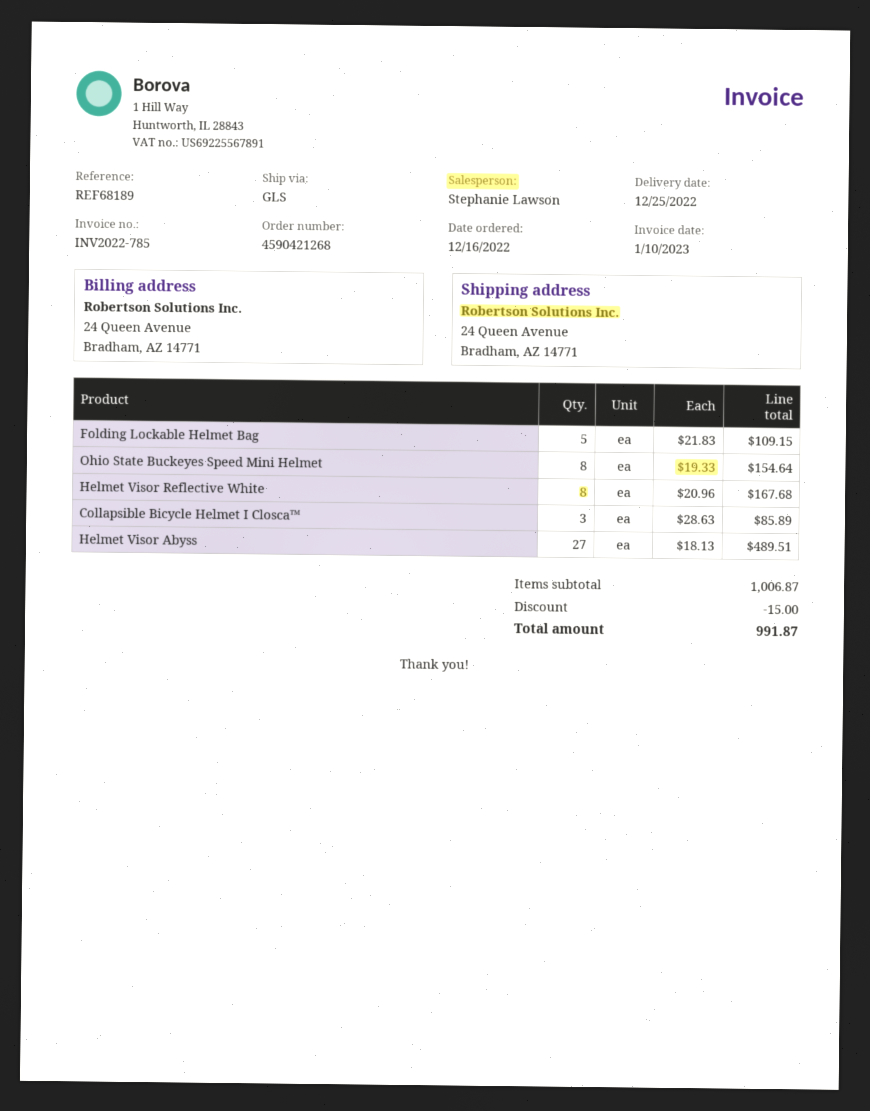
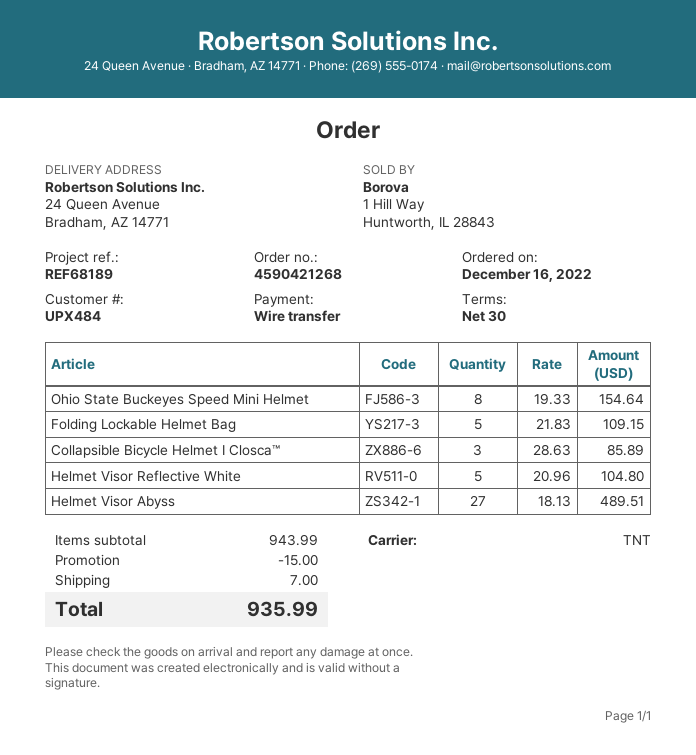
shipping method: GLS -> TNT
Helmet Visor Reflective White: 8 x 20.96 = 167.68 -> 5 x 20.96 = 104.80
subtotal: 1006.87 -> 943.99
shipping: none -> 7.00
total: 991.87 -> 935.99

